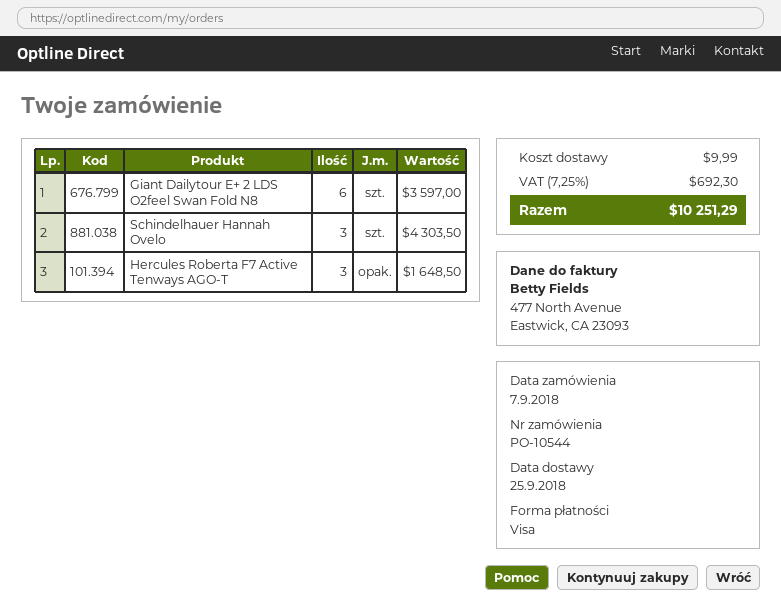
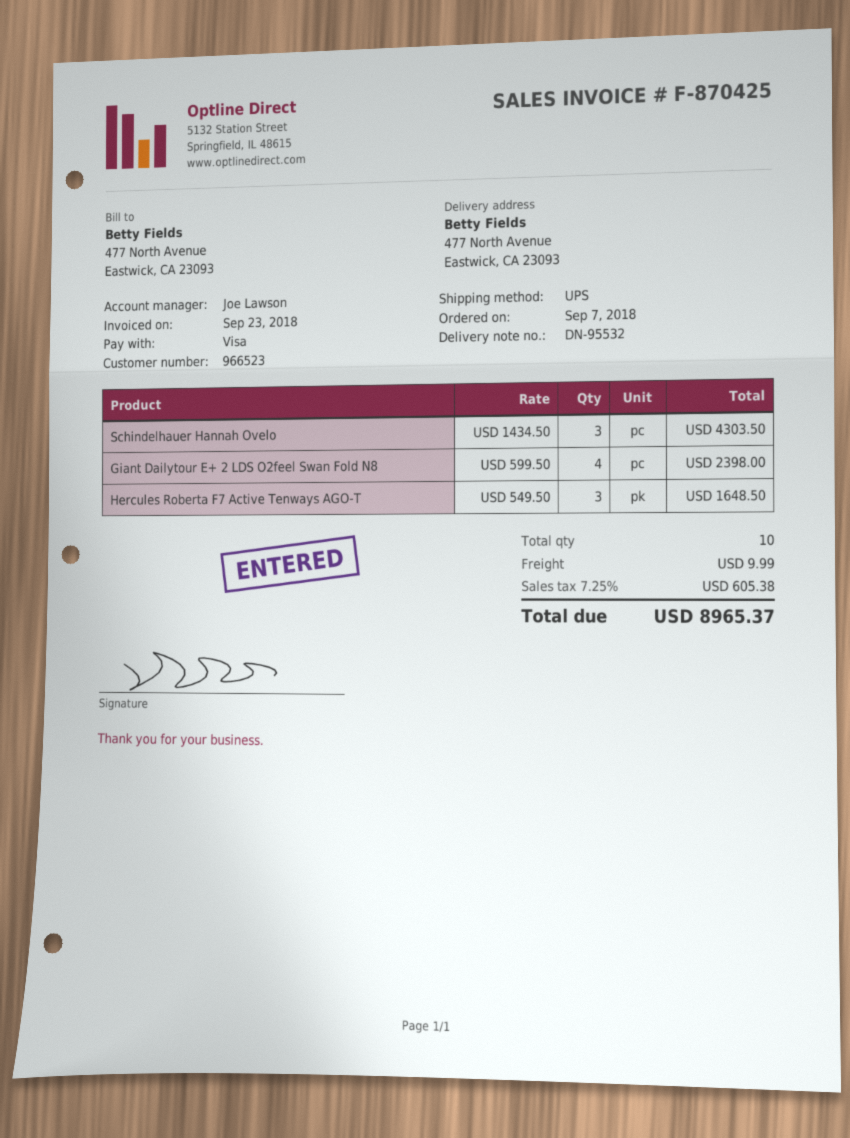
Giant Dailytour E+ 2 LDS O2feel Swan Fold N8: 6 for 3597.00 -> 4 for 2398.00
tax: 7.25% = 692.30 -> 7.25% = 605.38
total: 10251.29 -> 8965.37

